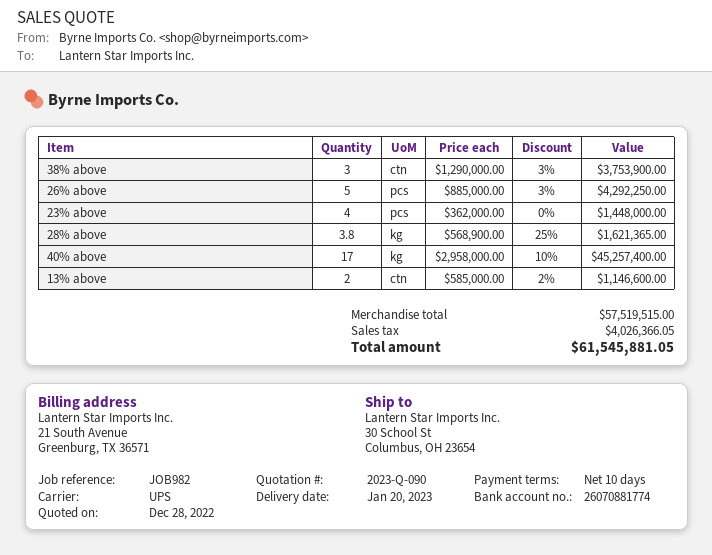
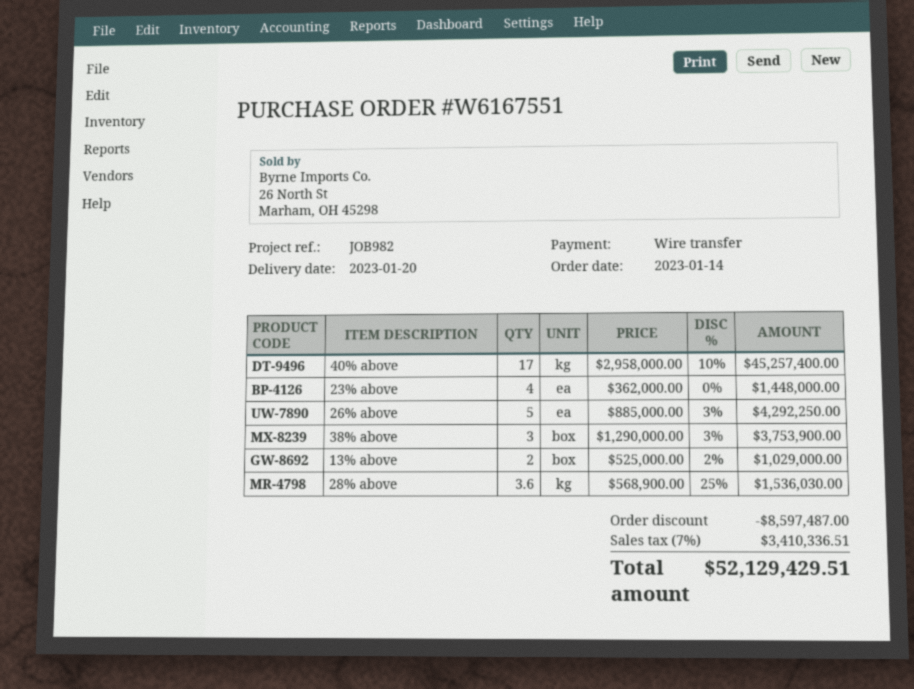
28% above: 3.8 x 568900.00 - 25% = 1621365.00 -> 3.6 x 568900.00 - 25% = 1536030.00
13% above: 2 x 585000.00 - 2% = 1146600.00 -> 2 x 525000.00 - 2% = 1029000.00
discount: none -> 8597487.00
tax: 4026366.05 -> 3410336.51
total: 61545881.05 -> 52129429.51

